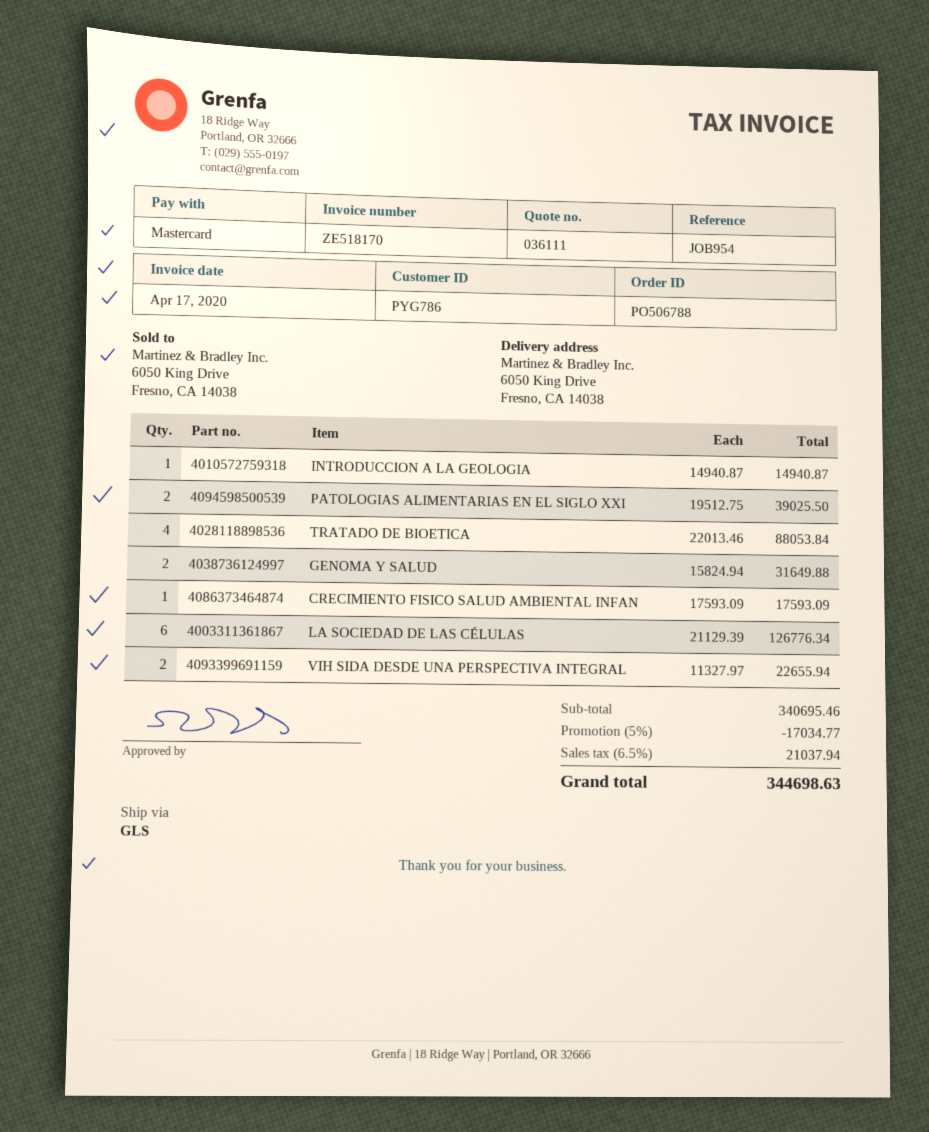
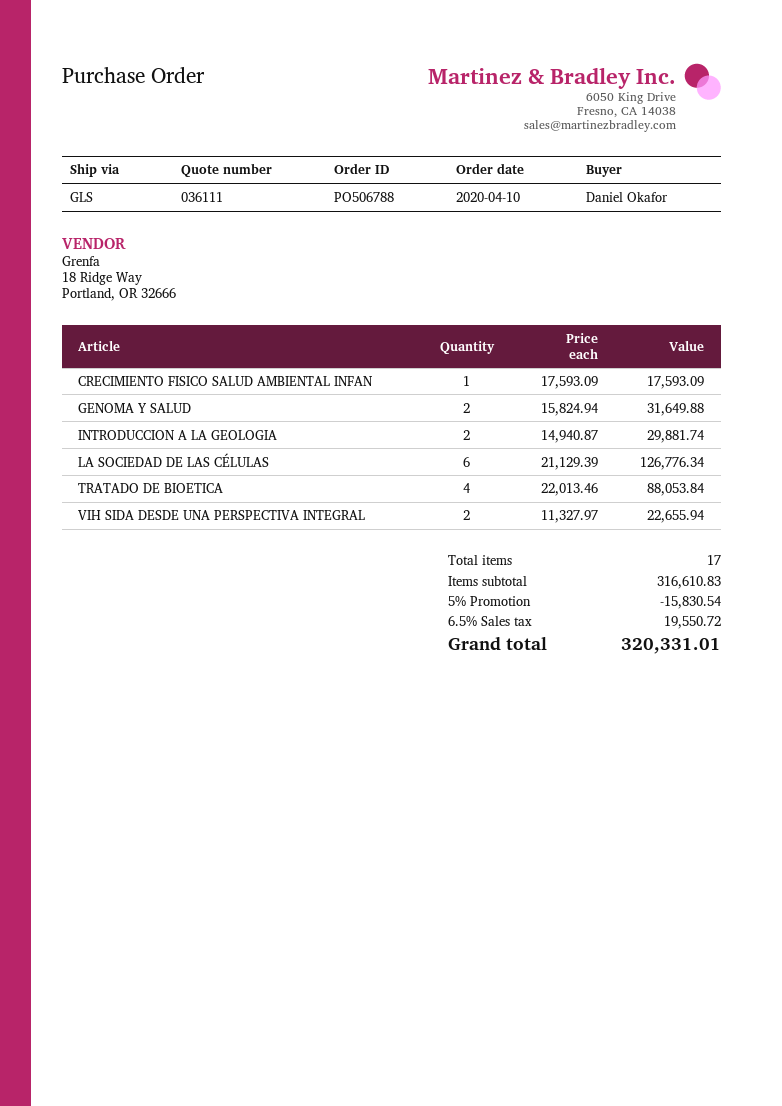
INTRODUCCION A LA GEOLOGIA: 1 x 14940.87 = 14940.87 -> 2 x 14940.87 = 29881.74
PATOLOGIAS ALIMENTARIAS EN EL SIGLO XXI: 2 x 19512.75 = 39025.50 -> none
subtotal: 340695.46 -> 316610.83
discount: 5% = 17034.77 -> 5% = 15830.54
tax: 6.5% = 21037.94 -> 6.5% = 19550.72
total: 344698.63 -> 320331.01

